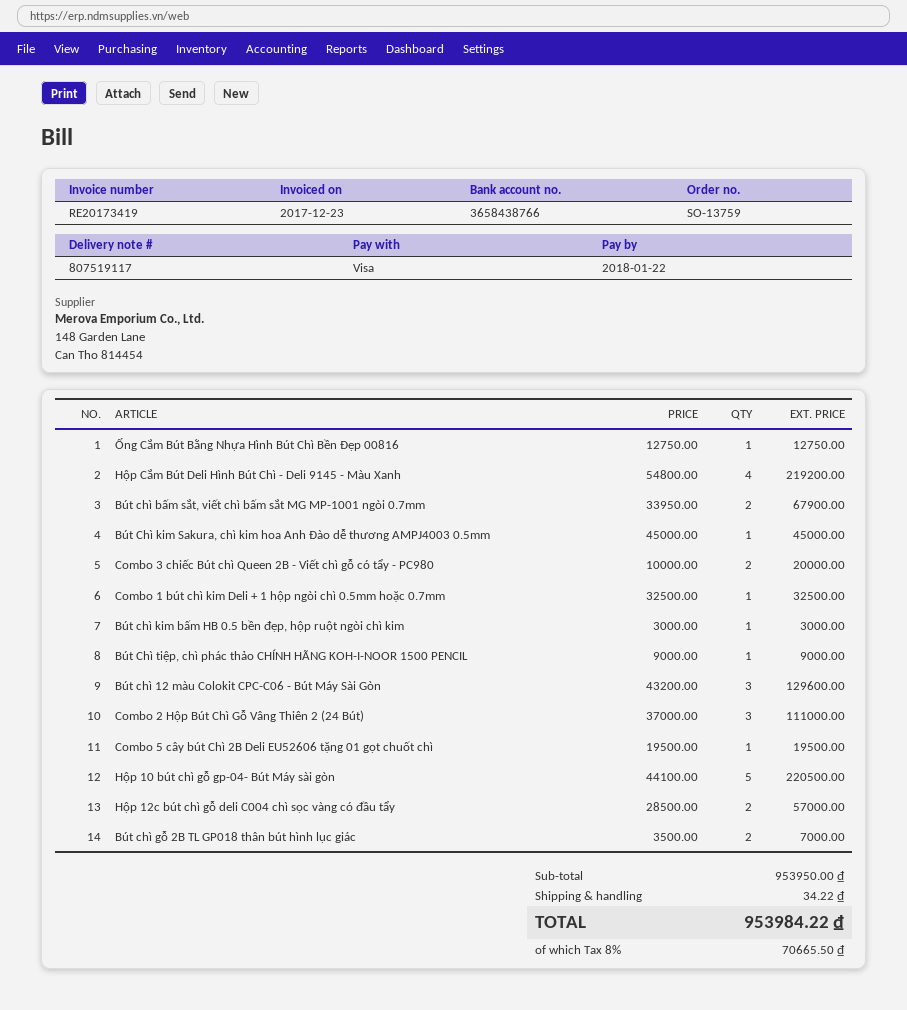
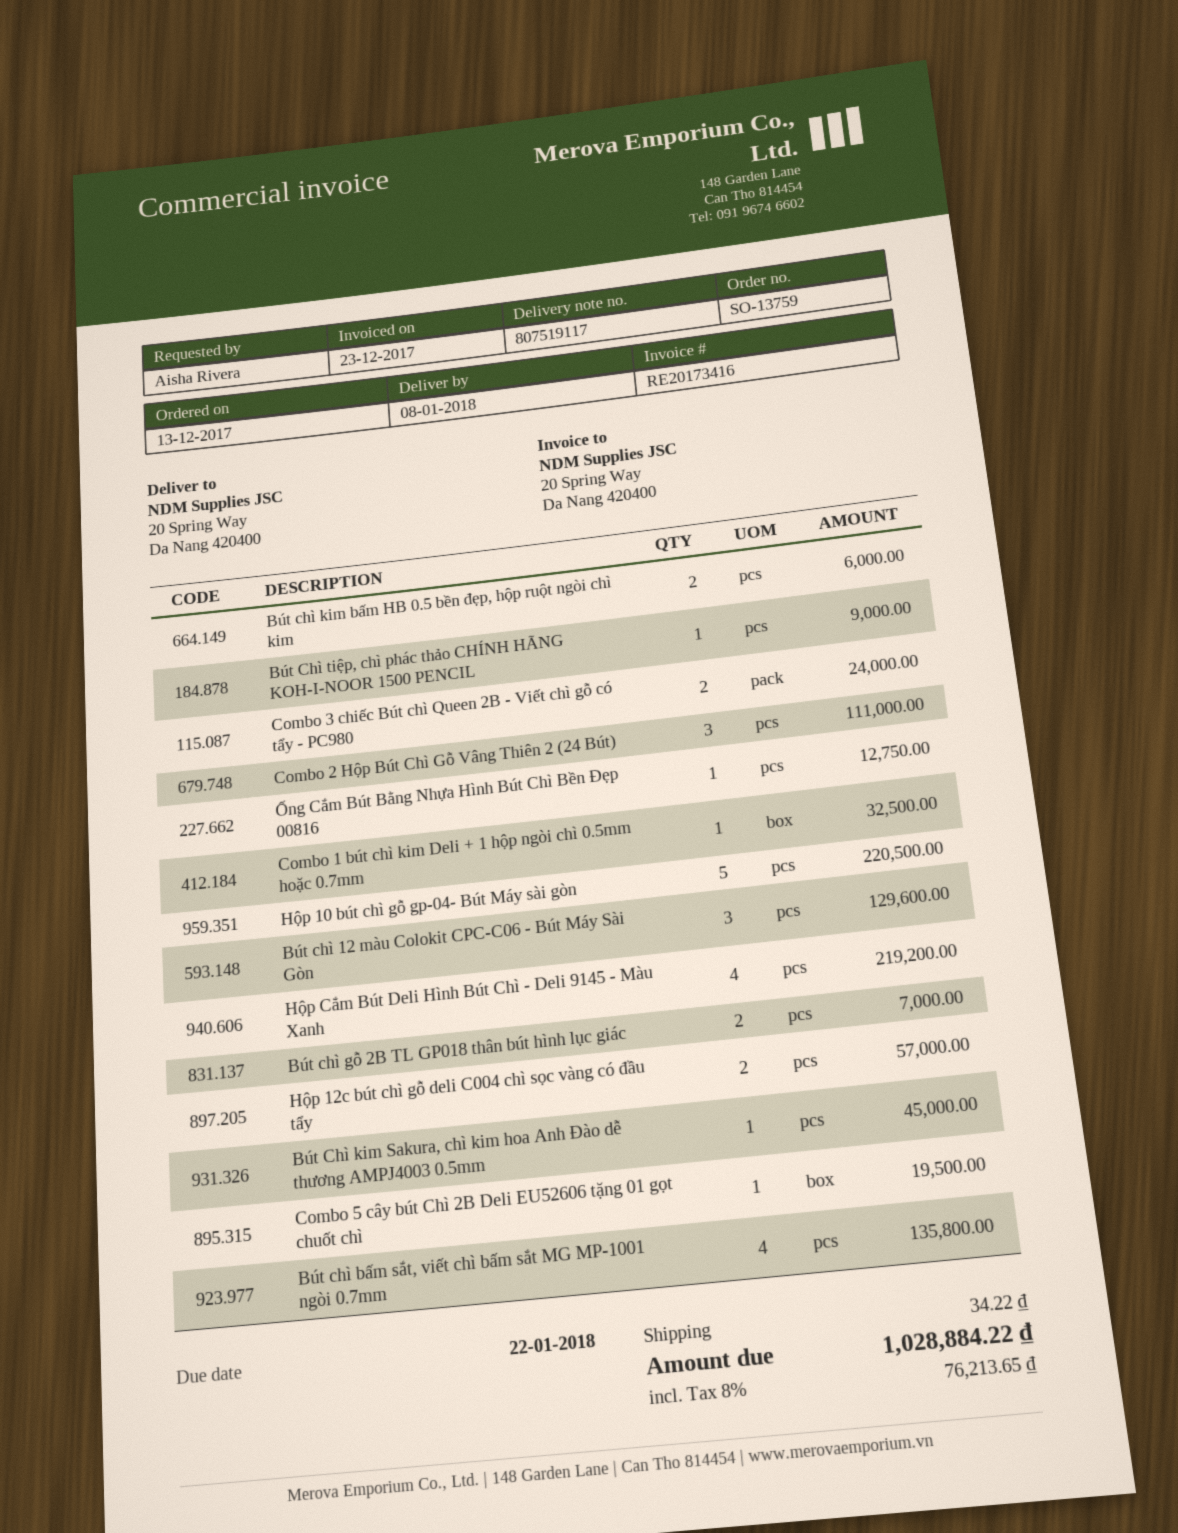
invoice number: RE20173419 -> RE20173416
Bút chì bấm sắt, viết chì bấm sắt MG MP-1001 ngòi 0.7mm: 2 for 67900.00 -> 4 for 135800.00
Combo 3 chiếc Bút chì Queen 2B - Viết chì gỗ có tẩy - PC980: 2 for 20000.00 -> 2 for 24000.00
Bút chì kim bấm HB 0.5 bền đẹp, hộp ruột ngòi chì kim: 1 for 3000.00 -> 2 for 6000.00
tax: 8% = 70665.50 -> 8% = 76213.65
total: 953984.22 -> 1028884.22

